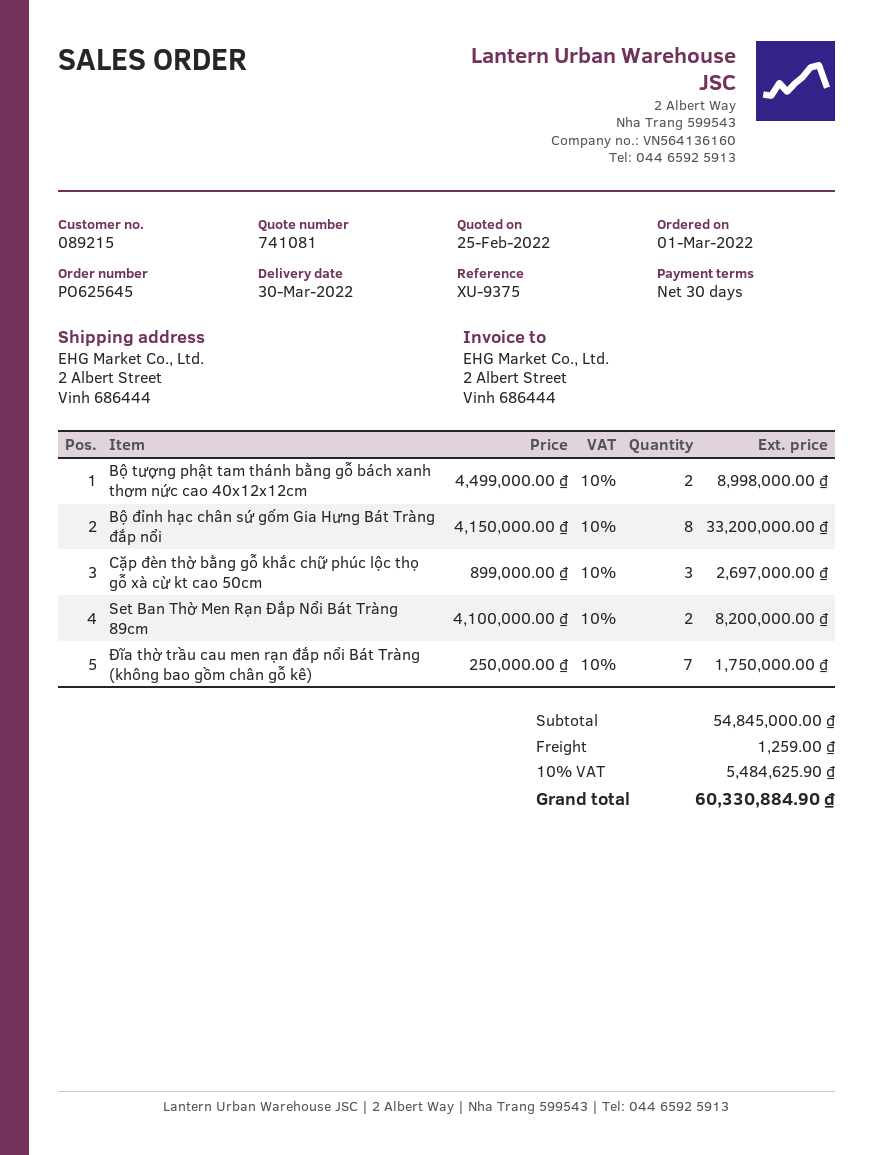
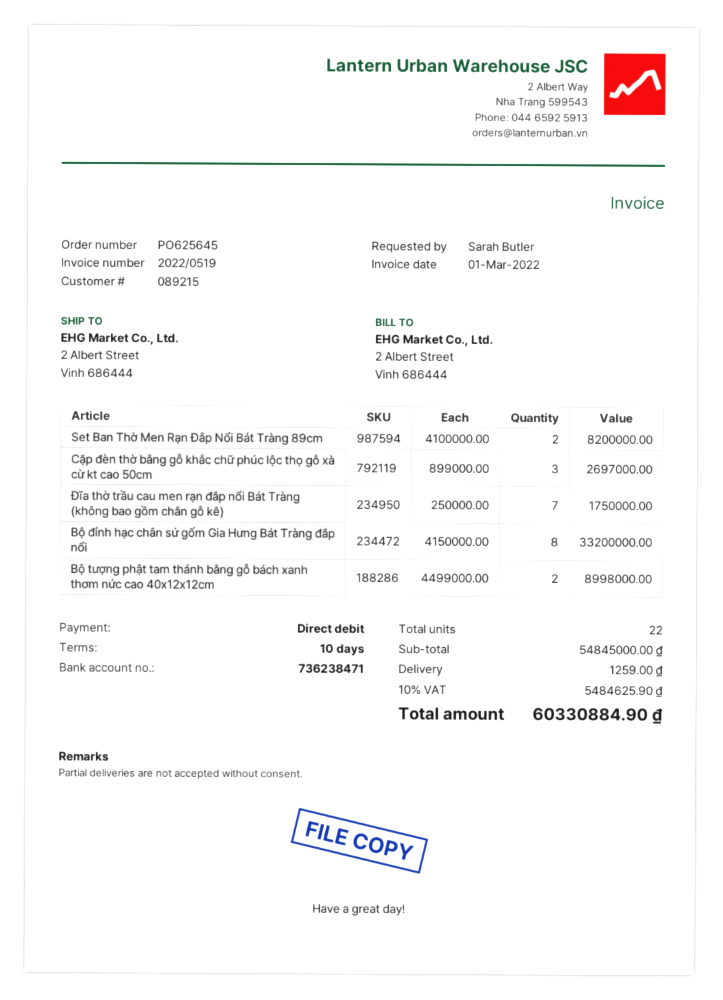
payment terms: 30 days -> 10 days

